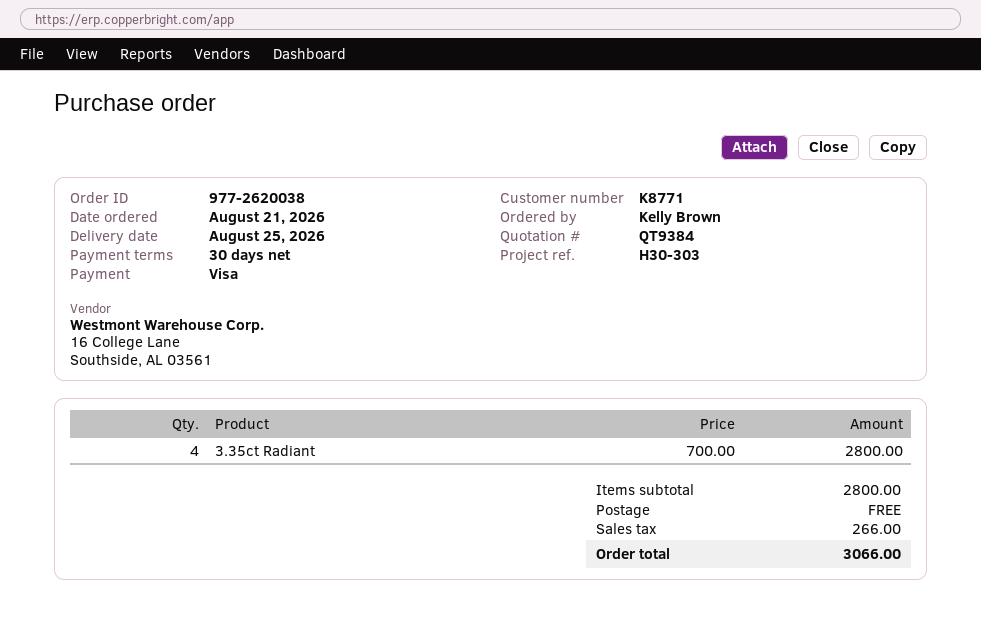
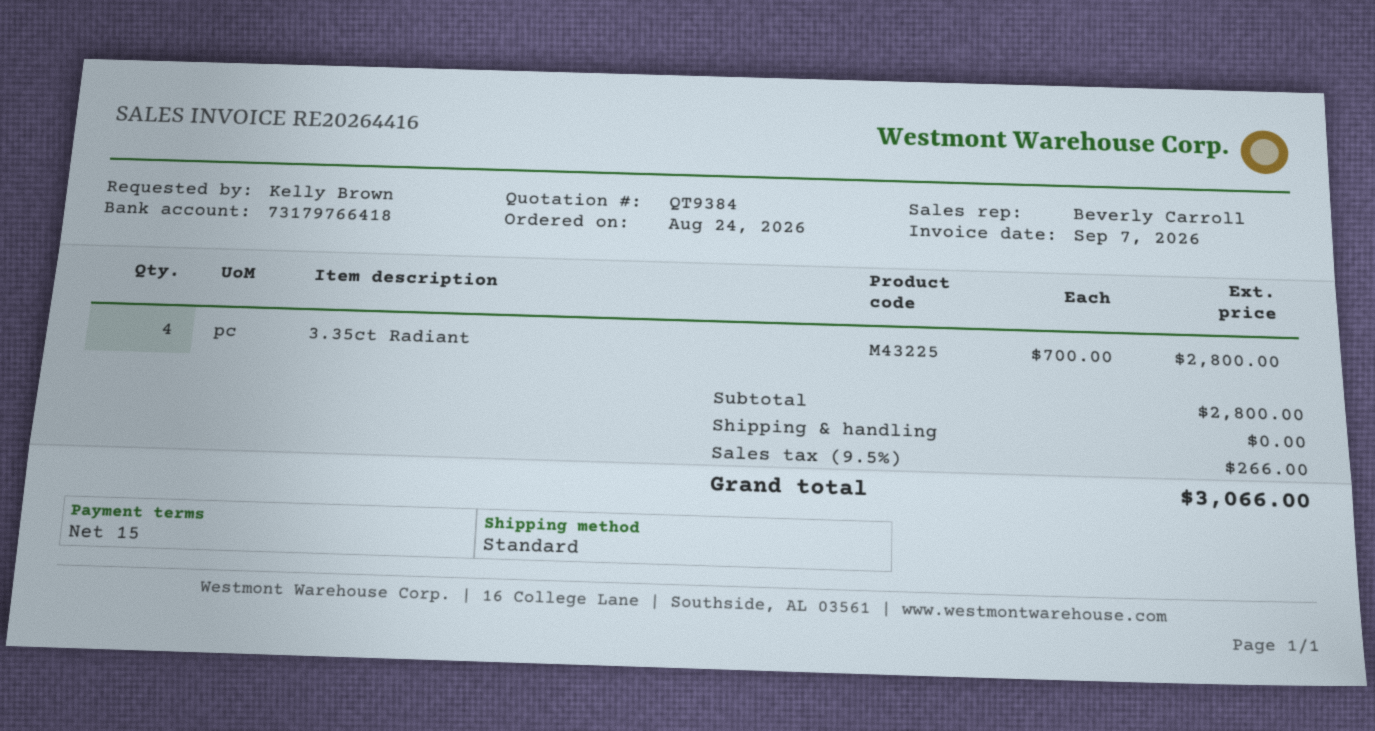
order date: 2026-08-21 -> 2026-08-24
payment terms: 30 days -> 15 days

